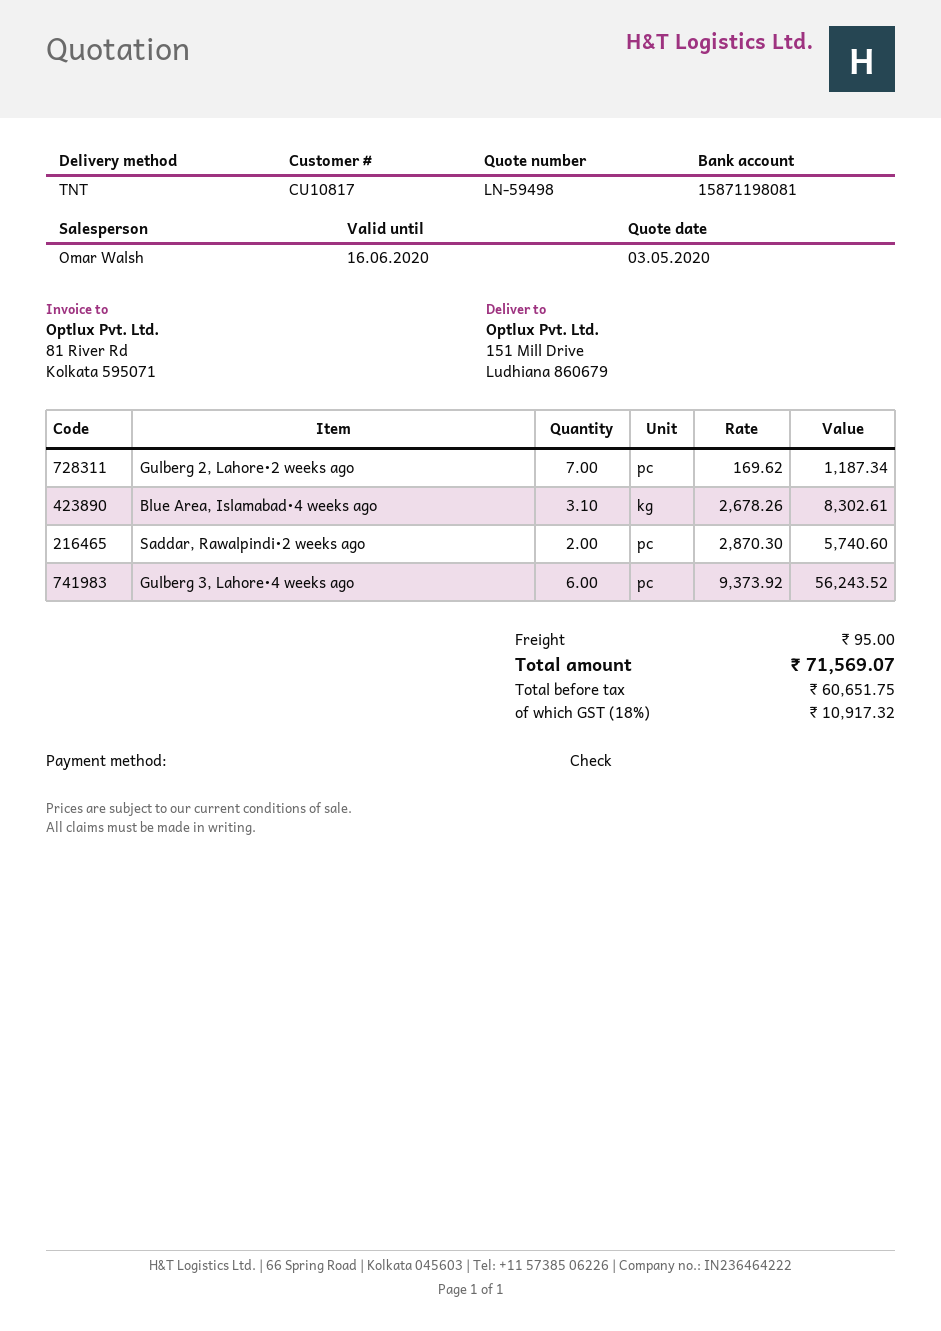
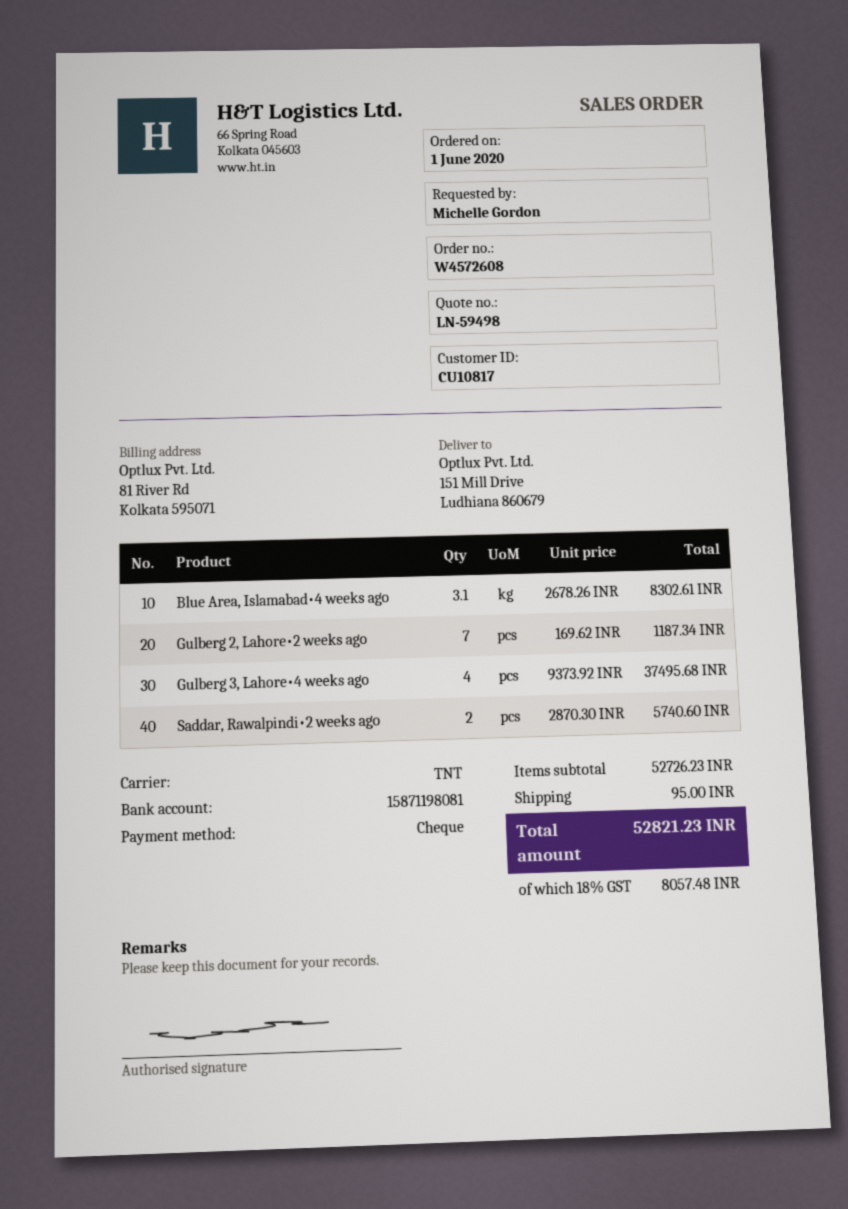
Gulberg 3, Lahore•4 weeks ago: 6 x 9373.92 = 56243.52 -> 4 x 9373.92 = 37495.68
tax: 18% = 10917.32 -> 18% = 8057.48
total: 71569.07 -> 52821.23

